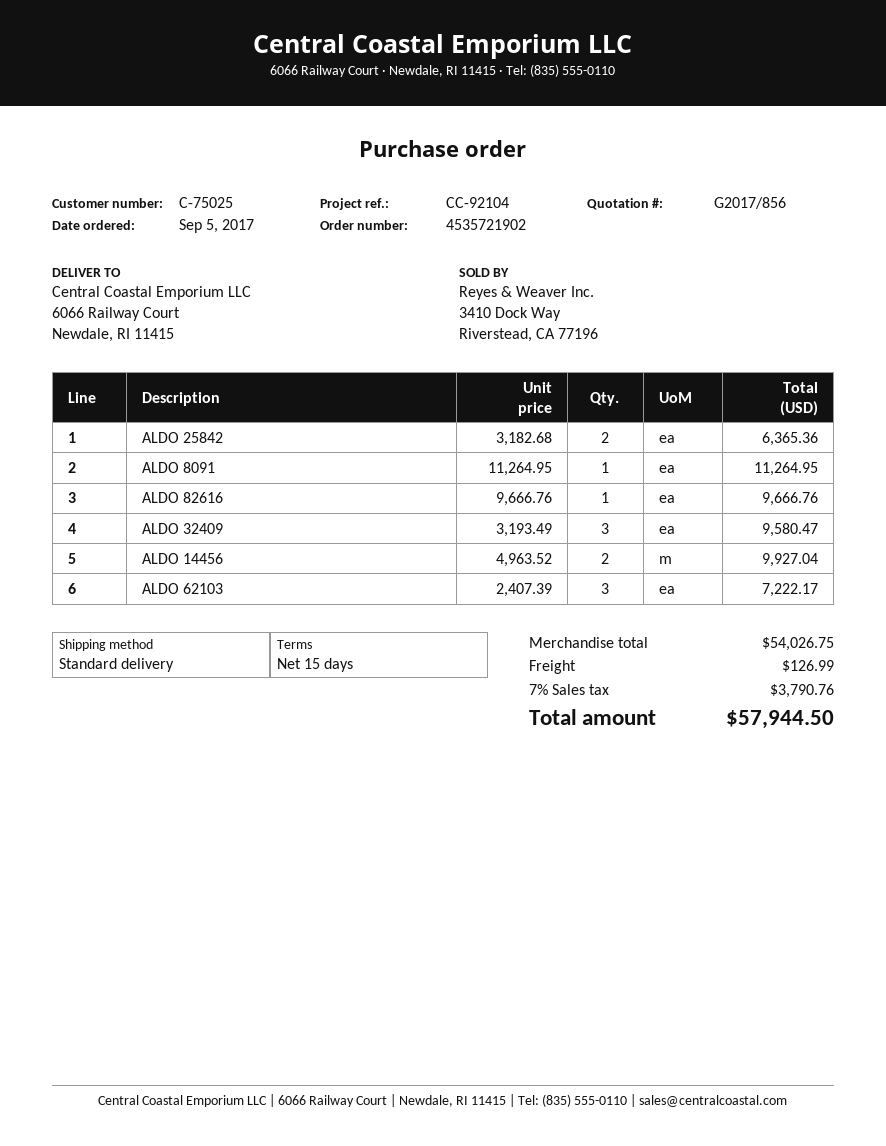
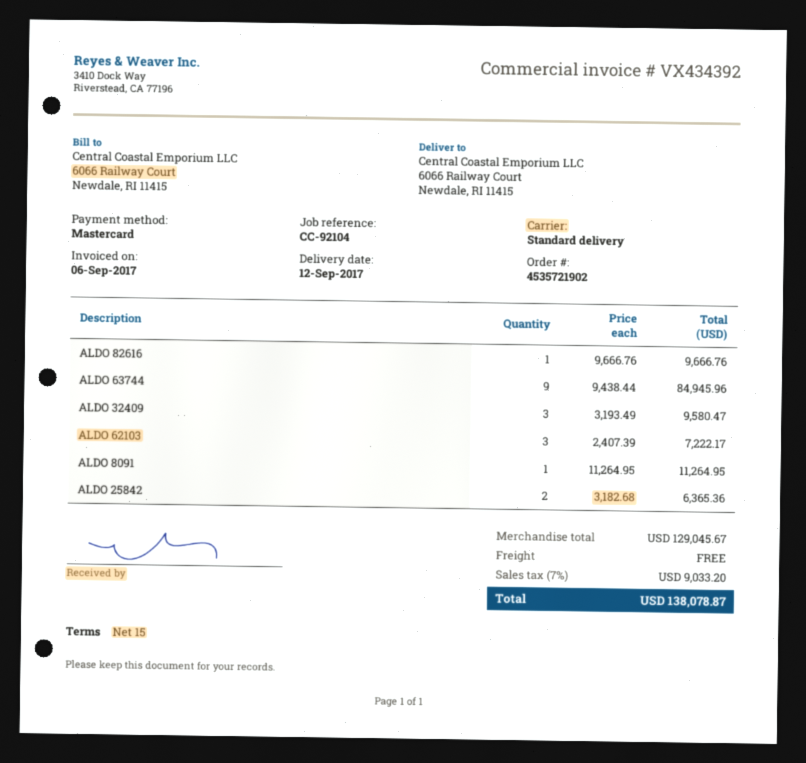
ALDO 14456: 2 x 4963.52 = 9927.04 -> none
ALDO 63744: none -> 9 x 9438.44 = 84945.96
subtotal: 54026.75 -> 129045.67
shipping: 126.99 -> 0.00
tax: 7% = 3790.76 -> 7% = 9033.20
total: 57944.50 -> 138078.87

